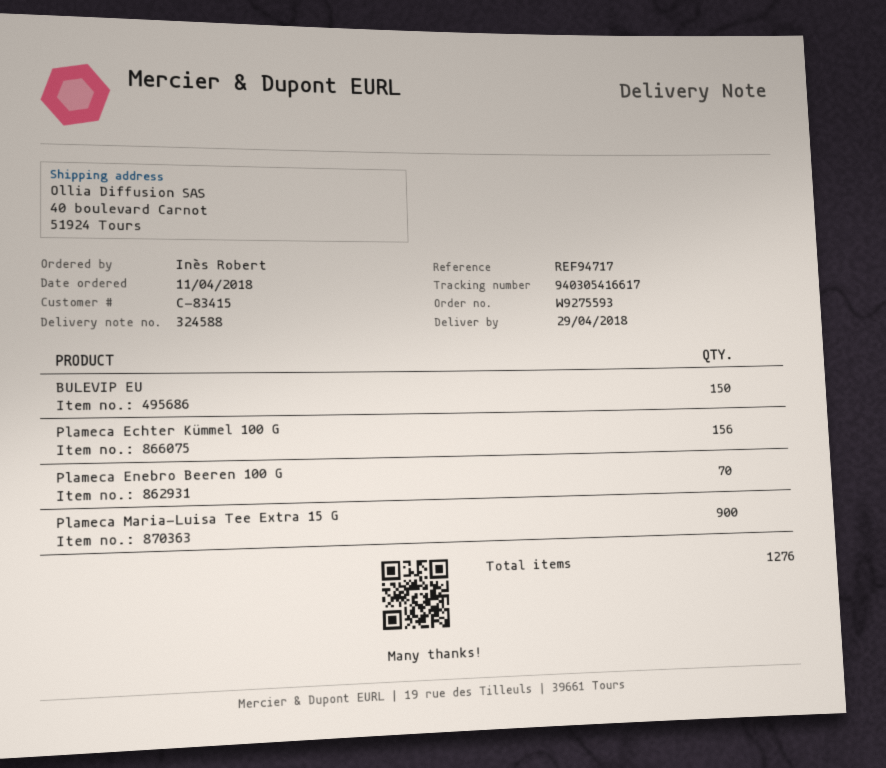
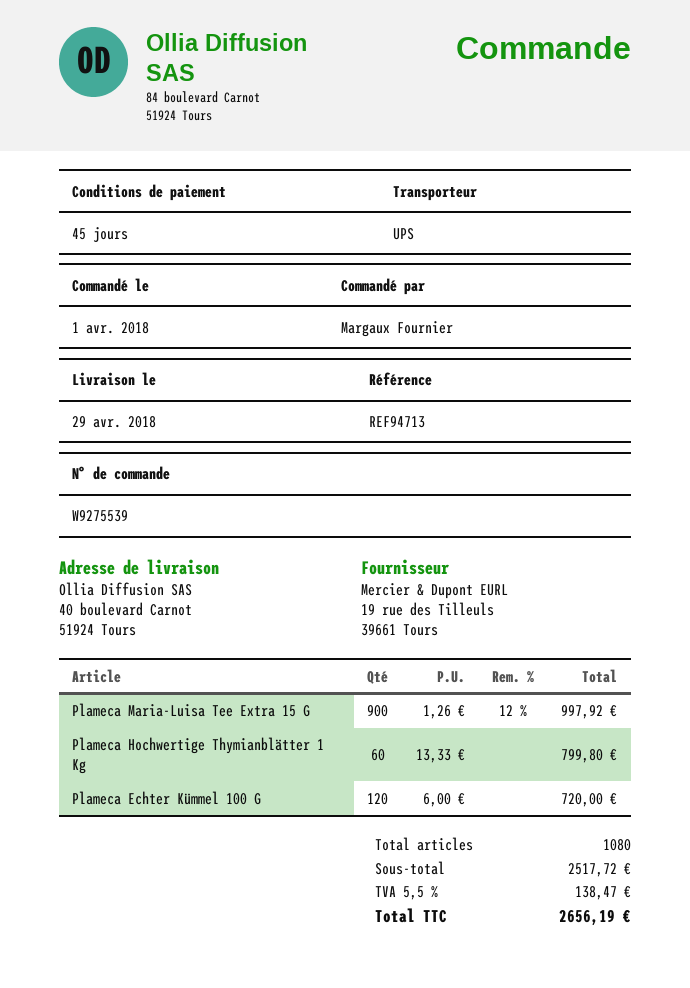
order number: W9275593 -> W9275539
order date: 2018-04-11 -> 2018-04-01
reference: REF94717 -> REF94713
ordered by: Inès Robert -> Margaux Fournier
BULEVIP EU: 150 -> none
Plameca Echter Kümmel 100 G: 156 -> 120
Plameca Enebro Beeren 100 G: 70 -> none
Plameca Hochwertige Thymianblätter 1 Kg: none -> 60
total quantity: 1276 -> 1080

